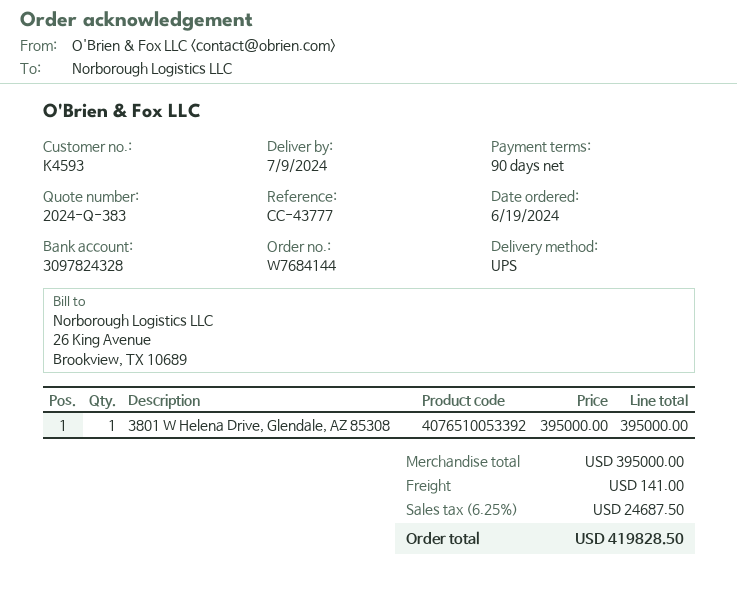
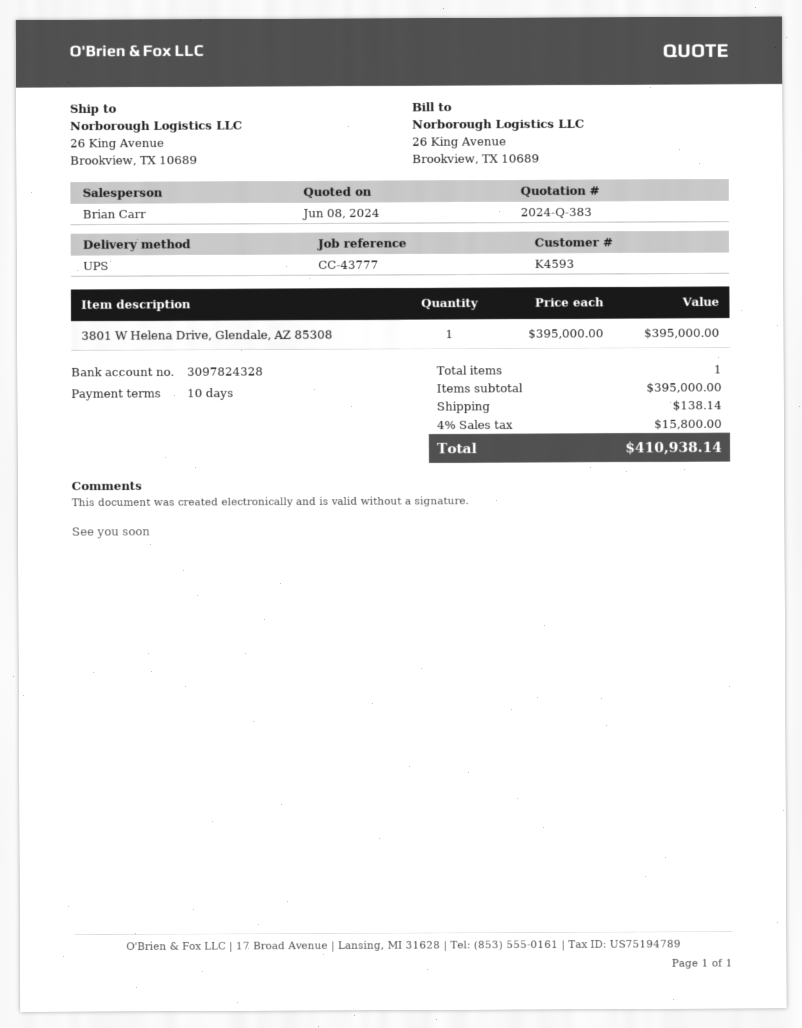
payment terms: 90 days -> 10 days
shipping: 141.00 -> 138.14
tax: 6.25% = 24687.50 -> 4% = 15800.00
total: 419828.50 -> 410938.14

